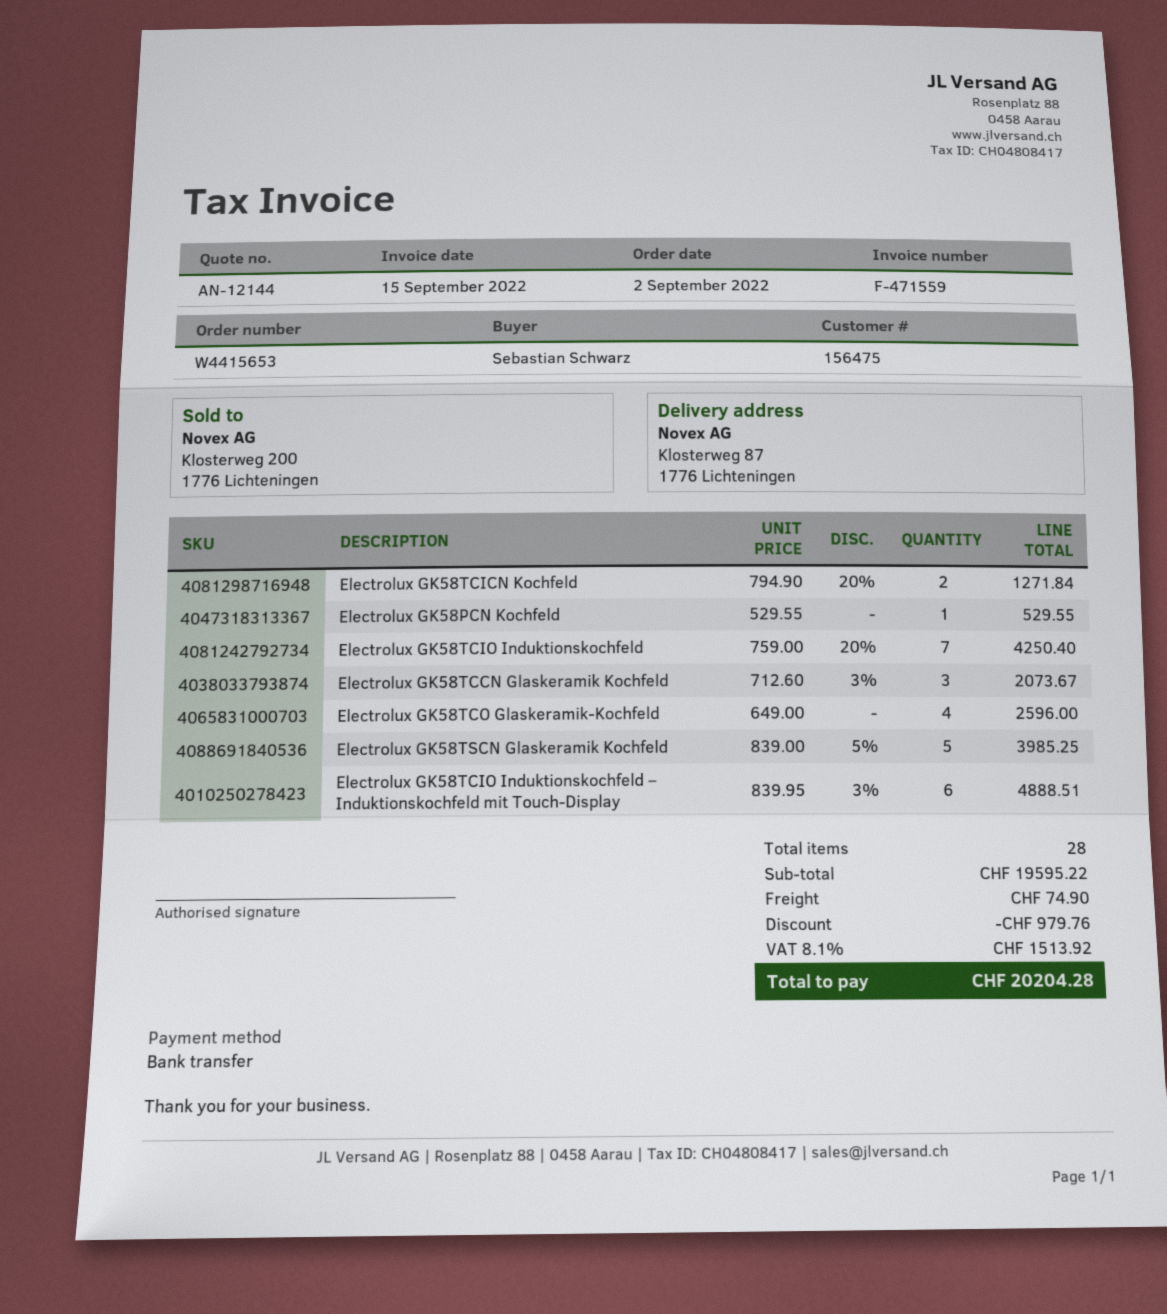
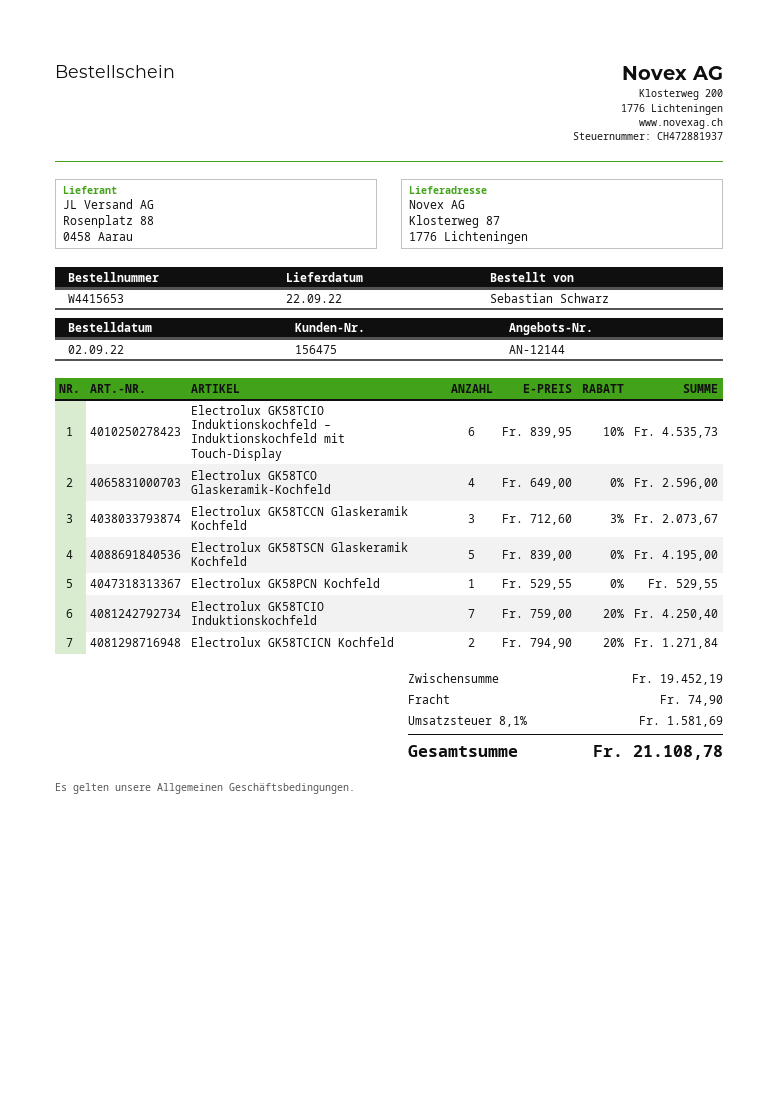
Electrolux GK58TSCN Glaskeramik Kochfeld: 5 x 839.00 - 5% = 3985.25 -> 5 x 839.00 = 4195.00
Electrolux GK58TCIO Induktionskochfeld – Induktionskochfeld mit Touch-Display: 6 x 839.95 - 3% = 4888.51 -> 6 x 839.95 - 10% = 4535.73
subtotal: 19595.22 -> 19452.19
discount: 979.76 -> none
tax: 8.1% = 1513.92 -> 8.1% = 1581.69
total: 20204.28 -> 21108.78

